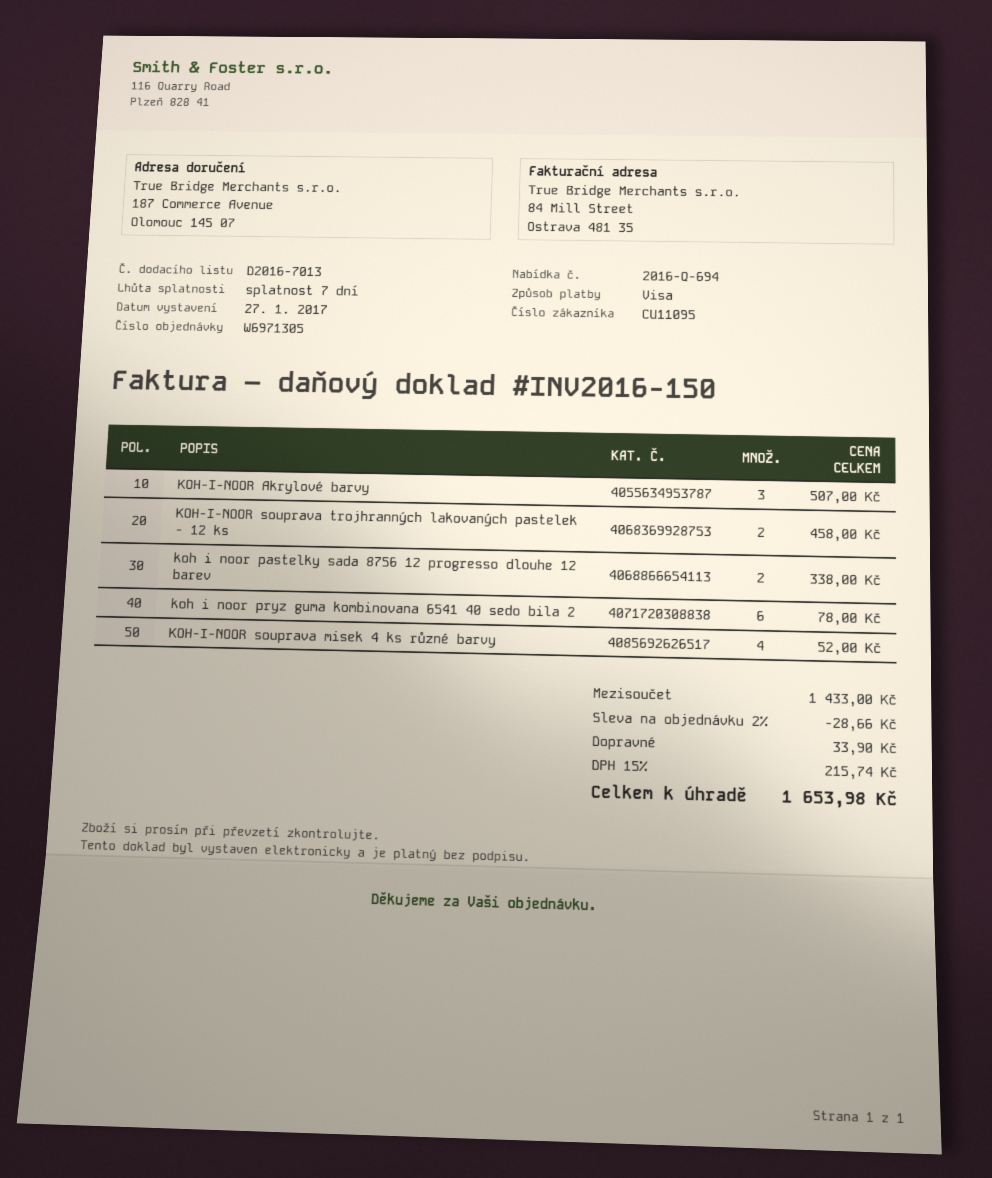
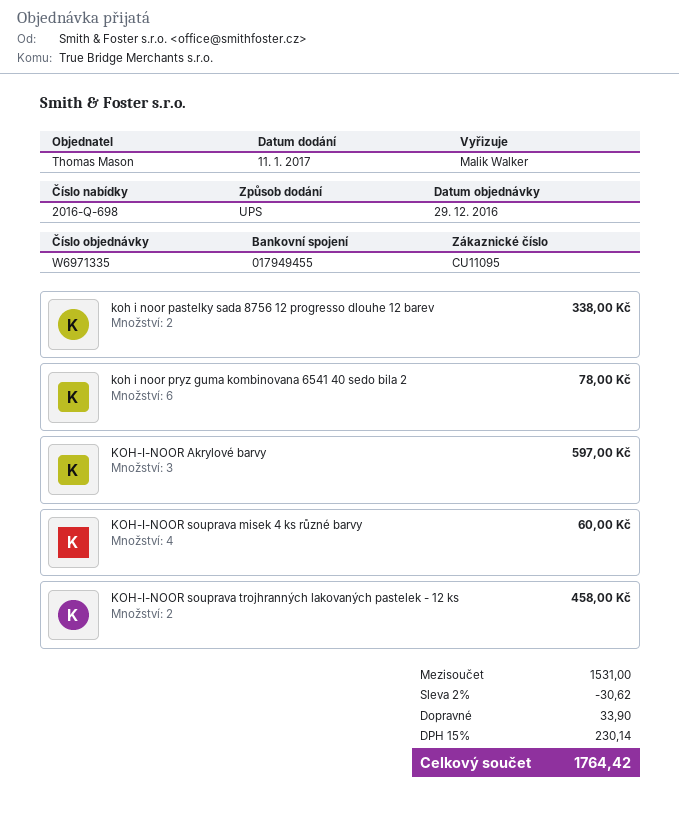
quote number: 2016-Q-694 -> 2016-Q-698
order number: W6971305 -> W6971335
KOH-I-NOOR Akrylové barvy: 3 for 507.00 -> 3 for 597.00
KOH-I-NOOR souprava misek 4 ks různé barvy: 4 for 52.00 -> 4 for 60.00
subtotal: 1433.00 -> 1531.00
discount: 2% = 28.66 -> 2% = 30.62
tax: 15% = 215.74 -> 15% = 230.14
total: 1653.98 -> 1764.42

